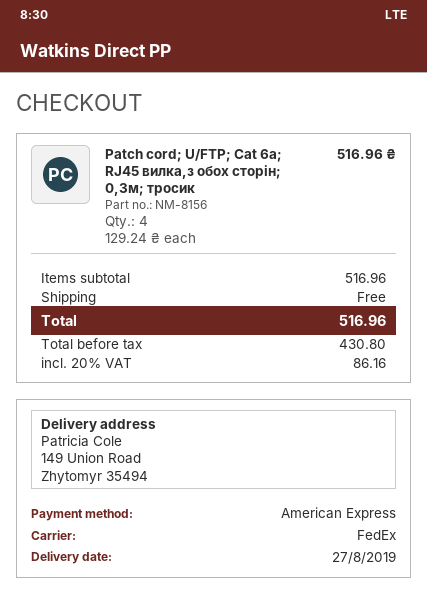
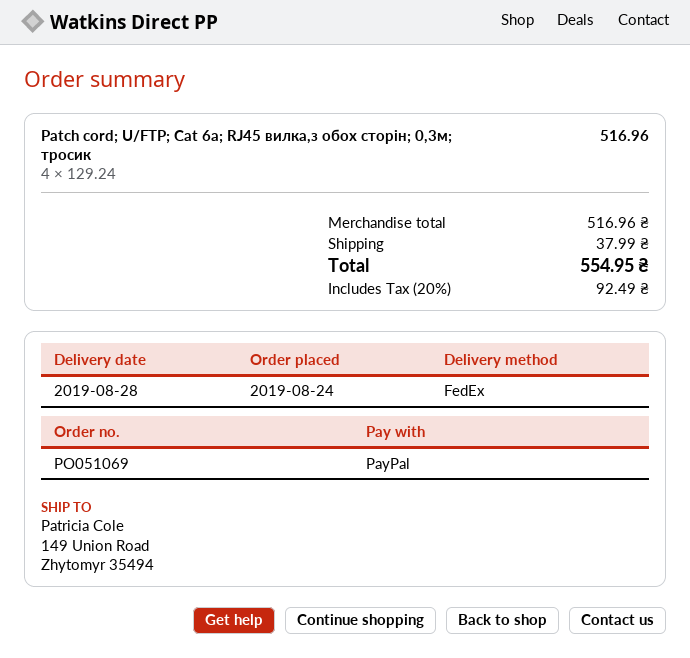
delivery date: 2019-08-27 -> 2019-08-28
payment method: American Express -> PayPal
shipping: 0.00 -> 37.99
tax: 20% = 86.16 -> 20% = 92.49
total: 516.96 -> 554.95

